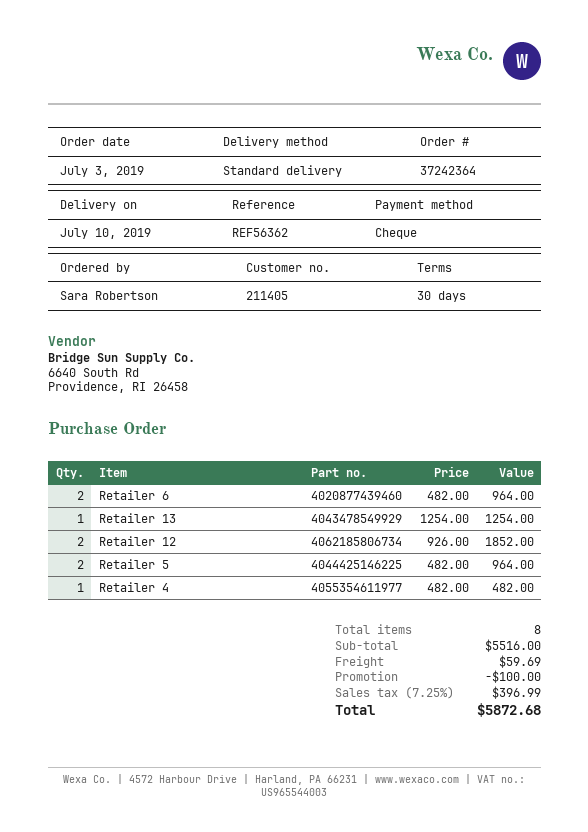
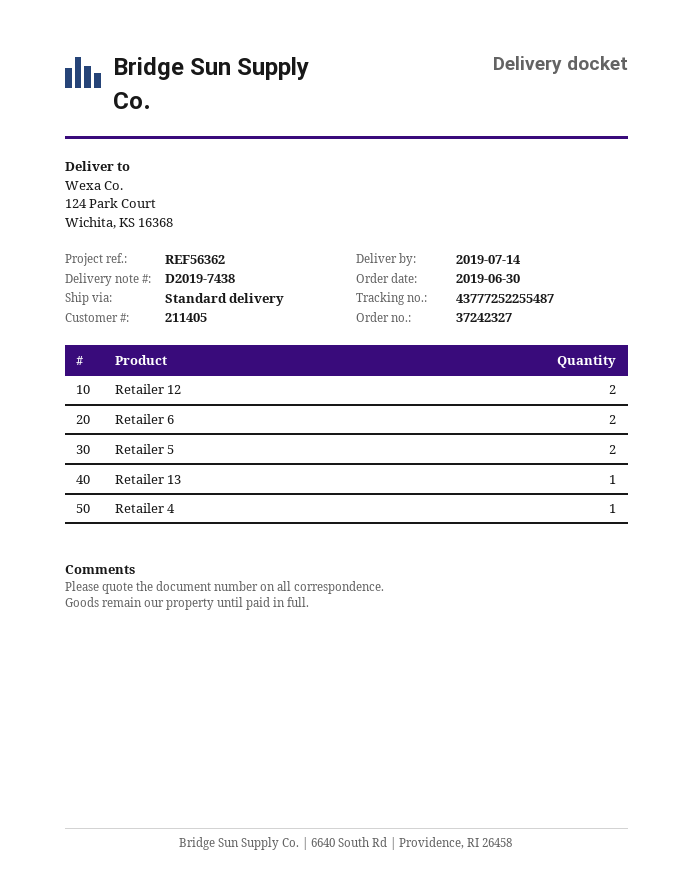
order number: 37242364 -> 37242327
order date: 2019-07-03 -> 2019-06-30
delivery date: 2019-07-10 -> 2019-07-14

